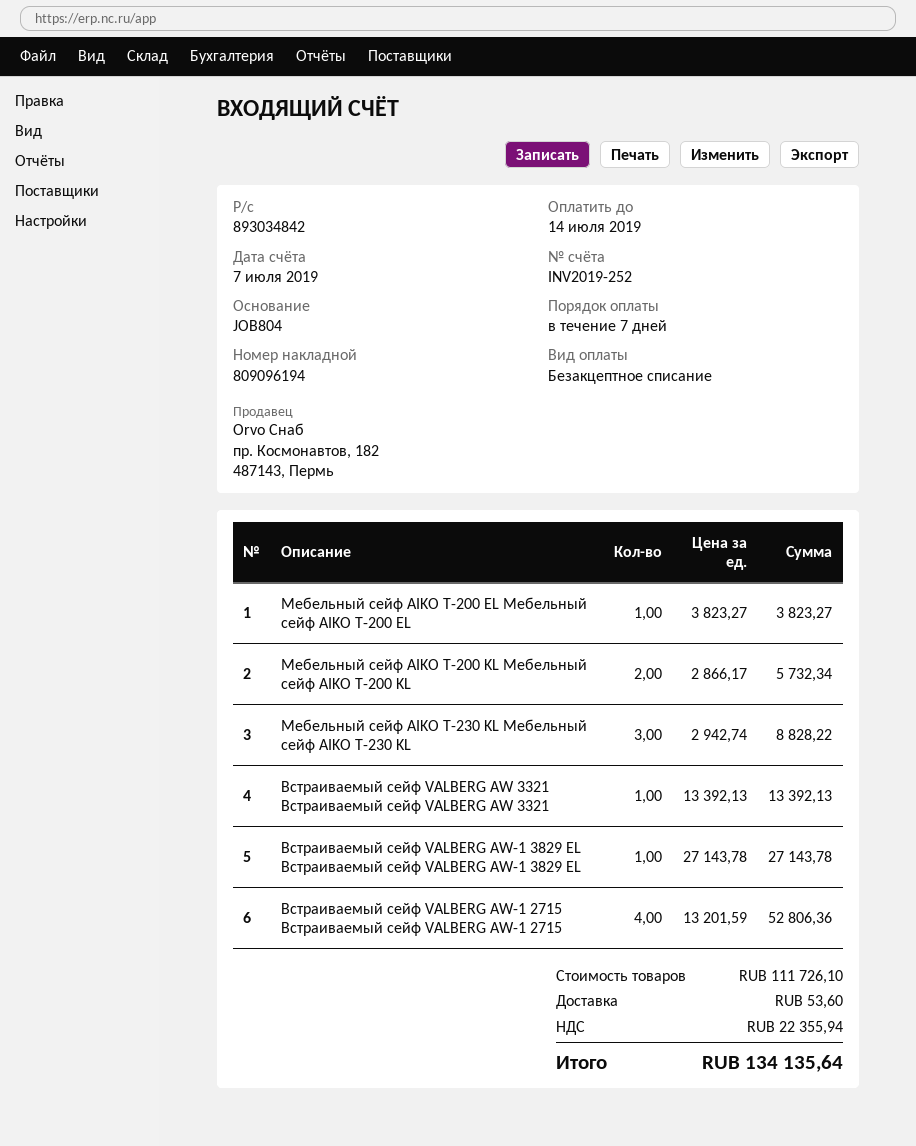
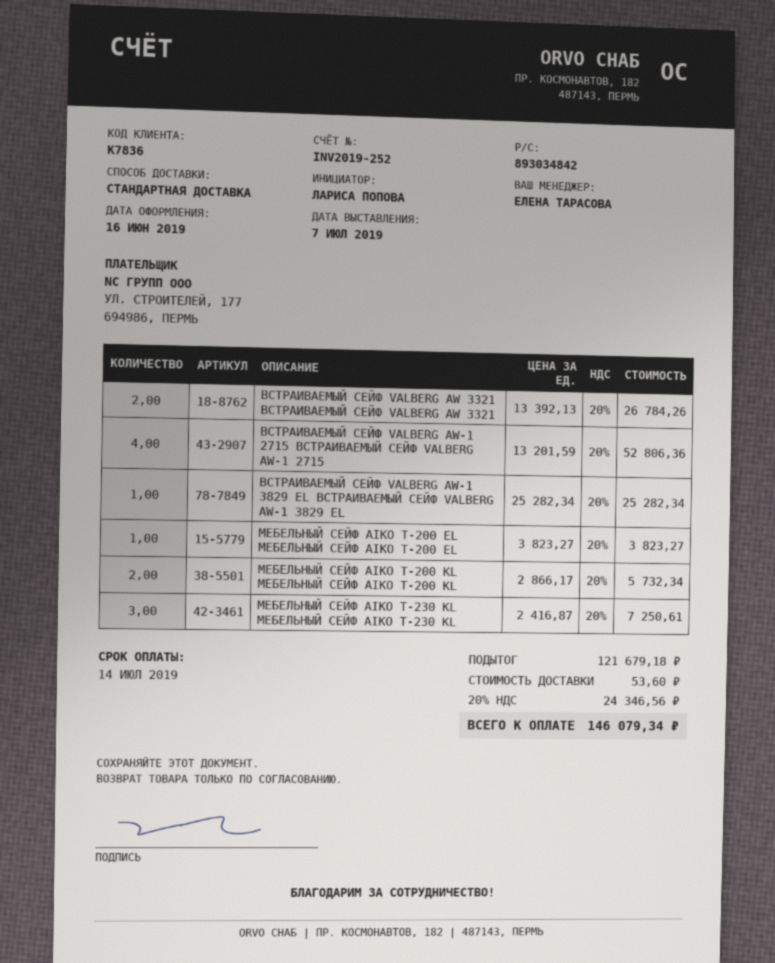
Мебельный сейф AIKO T-230 KL Мебельный сейф AIKO T-230 KL: 3 x 2942.74 = 8828.22 -> 3 x 2416.87 = 7250.61
Встраиваемый сейф VALBERG AW 3321 Встраиваемый сейф VALBERG AW 3321: 1 x 13392.13 = 13392.13 -> 2 x 13392.13 = 26784.26
Встраиваемый сейф VALBERG AW-1 3829 EL Встраиваемый сейф VALBERG AW-1 3829 EL: 1 x 27143.78 = 27143.78 -> 1 x 25282.34 = 25282.34
subtotal: 111726.10 -> 121679.18
tax: 22355.94 -> 24346.56
total: 134135.64 -> 146079.34

